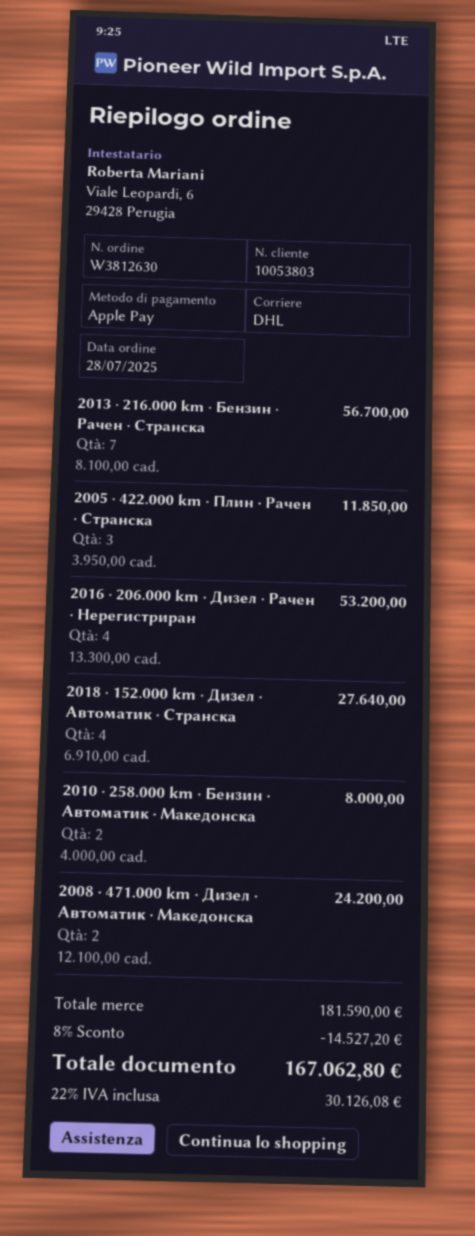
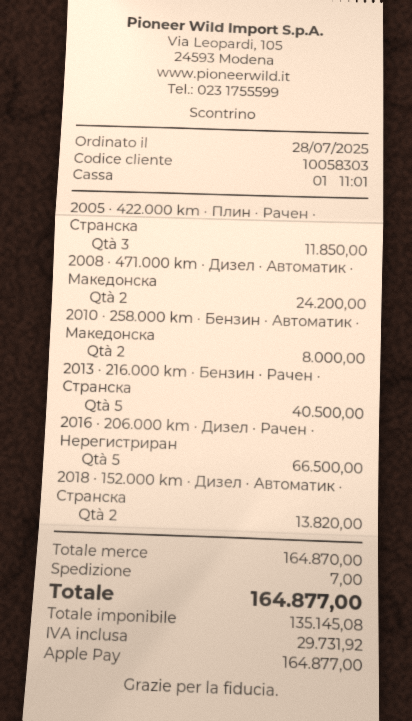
customer number: 10053803 -> 10058303
2013 · 216.000 km · Бензин · Рачен · Странска: 7 for 56700.00 -> 5 for 40500.00
2016 · 206.000 km · Дизел · Рачен · Нерегистриран: 4 for 53200.00 -> 5 for 66500.00
2018 · 152.000 km · Дизел · Автоматик · Странска: 4 for 27640.00 -> 2 for 13820.00
subtotal: 181590.00 -> 164870.00
discount: 8% = 14527.20 -> none
shipping: none -> 7.00
tax: 30126.08 -> 29731.92
total: 167062.80 -> 164877.00

